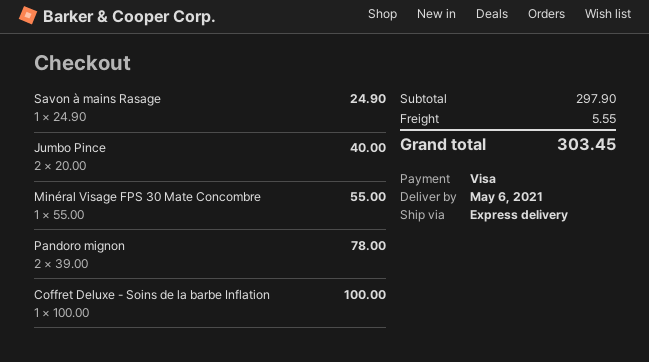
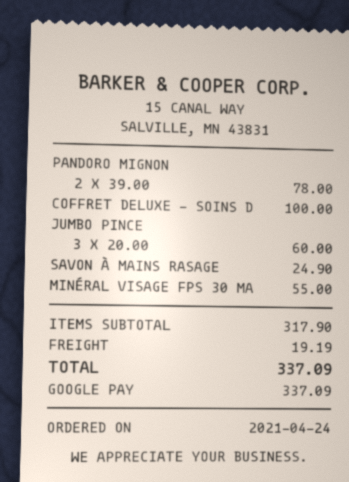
payment method: Visa -> Google Pay
Jumbo Pince: 2 x 20.00 = 40.00 -> 3 x 20.00 = 60.00
subtotal: 297.90 -> 317.90
shipping: 5.55 -> 19.19
total: 303.45 -> 337.09

